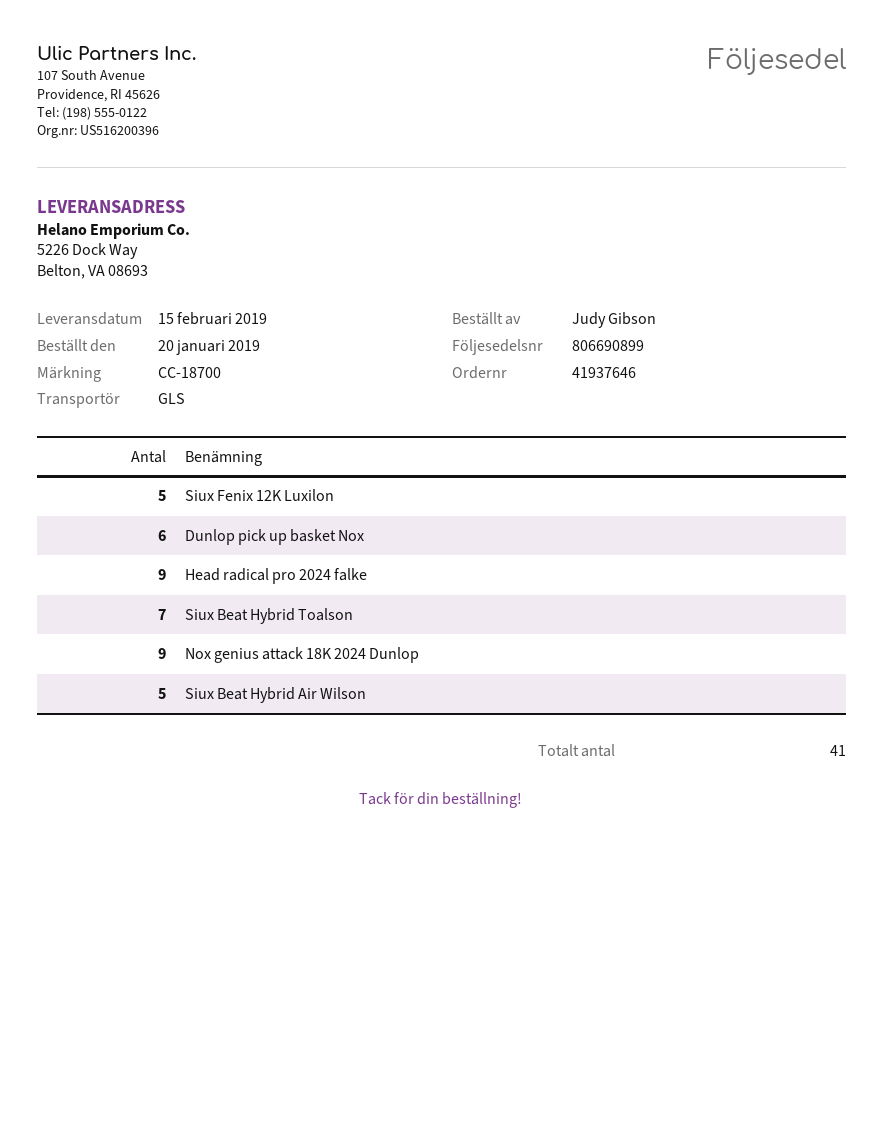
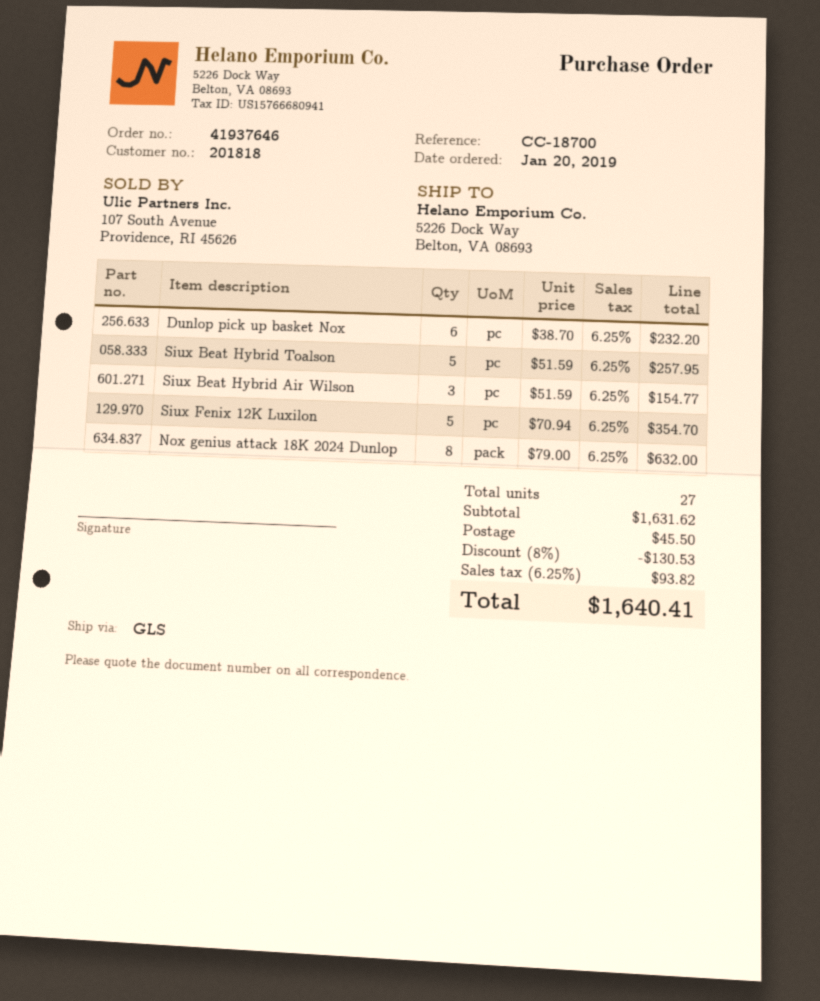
Head radical pro 2024 falke: 9 -> none
Siux Beat Hybrid Toalson: 7 -> 5
Nox genius attack 18K 2024 Dunlop: 9 -> 8
Siux Beat Hybrid Air Wilson: 5 -> 3
total quantity: 41 -> 27

